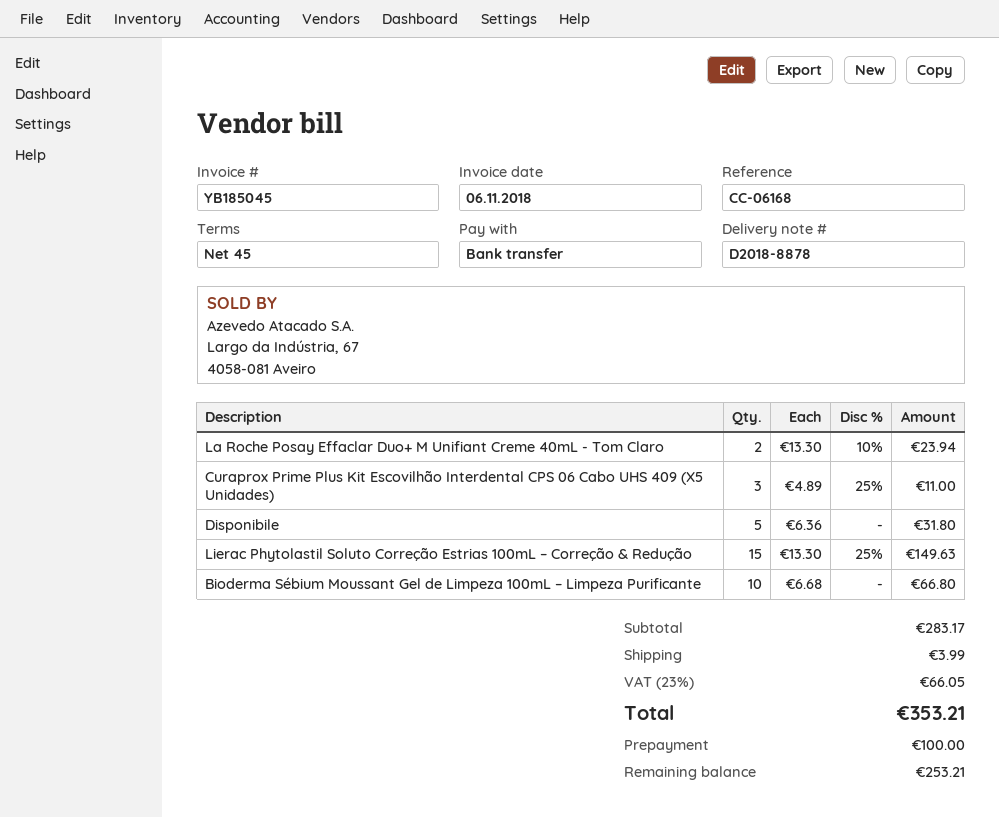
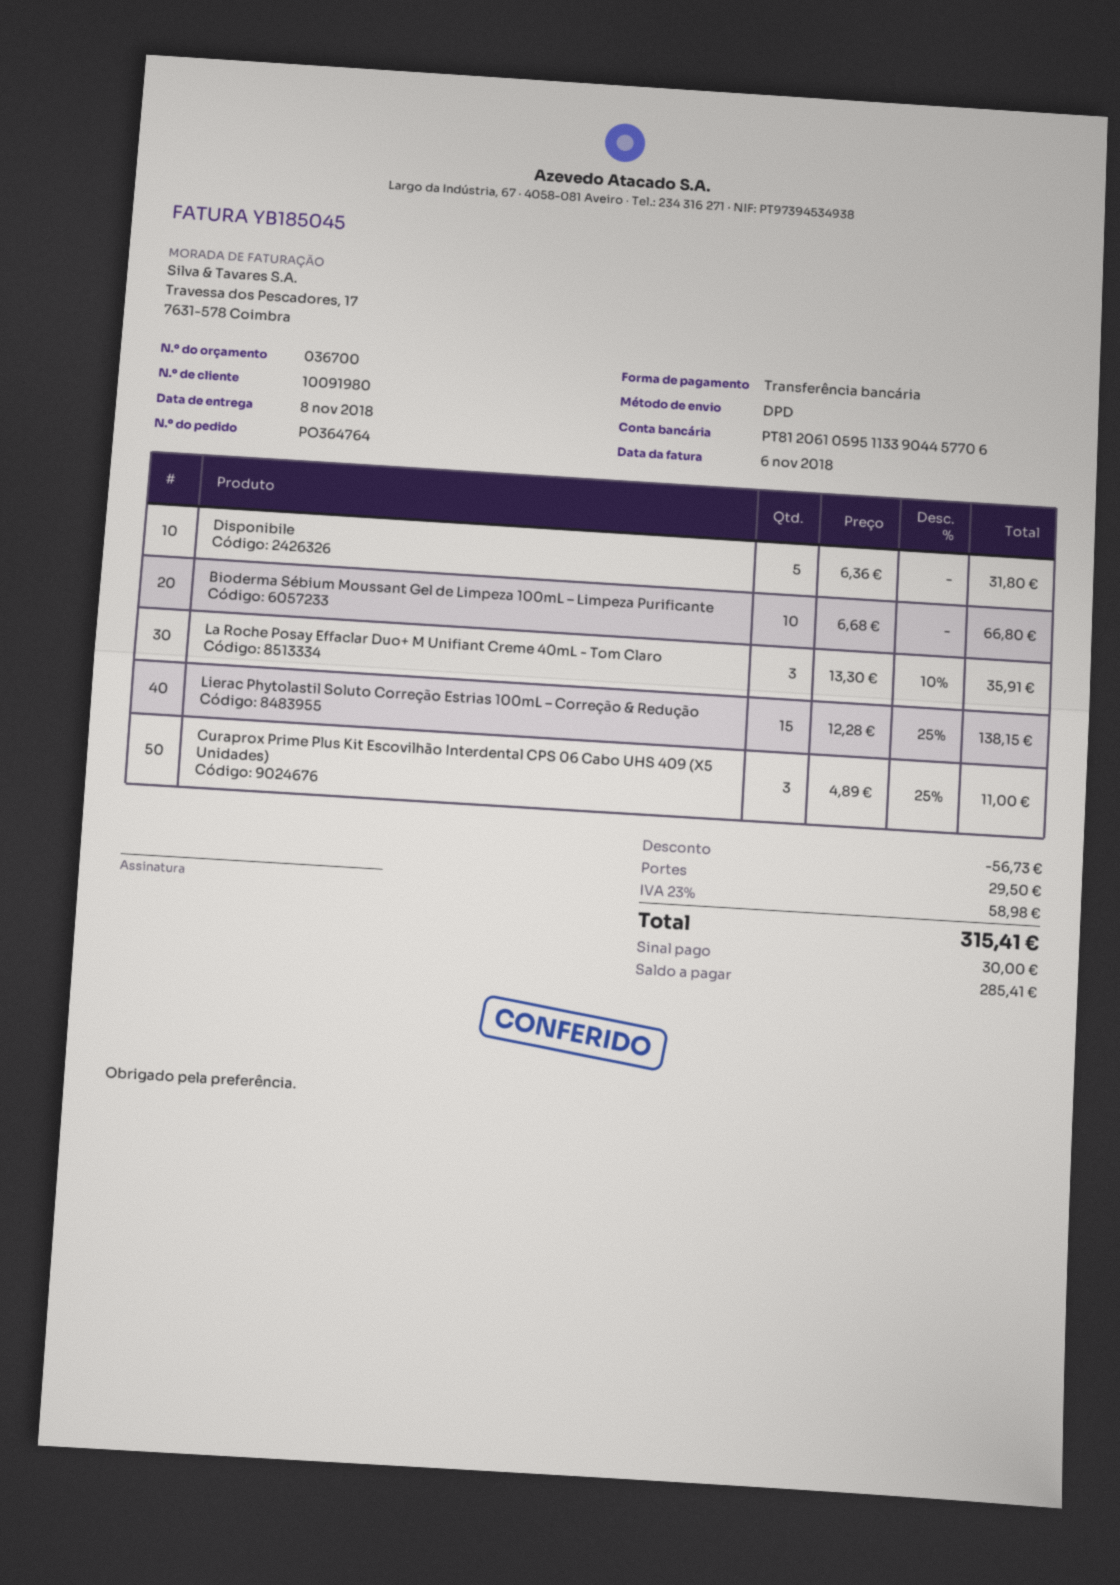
La Roche Posay Effaclar Duo+ M Unifiant Creme 40mL - Tom Claro: 2 x 13.30 - 10% = 23.94 -> 3 x 13.30 - 10% = 35.91
Lierac Phytolastil Soluto Correção Estrias 100mL – Correção & Redução: 15 x 13.30 - 25% = 149.63 -> 15 x 12.28 - 25% = 138.15
discount: none -> 56.73
shipping: 3.99 -> 29.50
tax: 23% = 66.05 -> 23% = 58.98
total: 353.21 -> 315.41
deposit: 100.00 -> 30.00
balance: 253.21 -> 285.41

